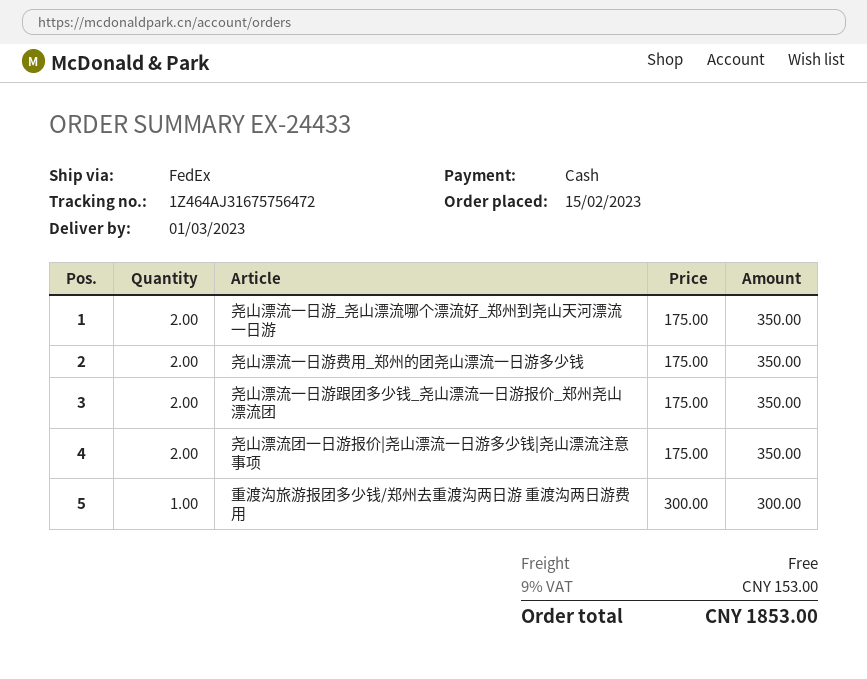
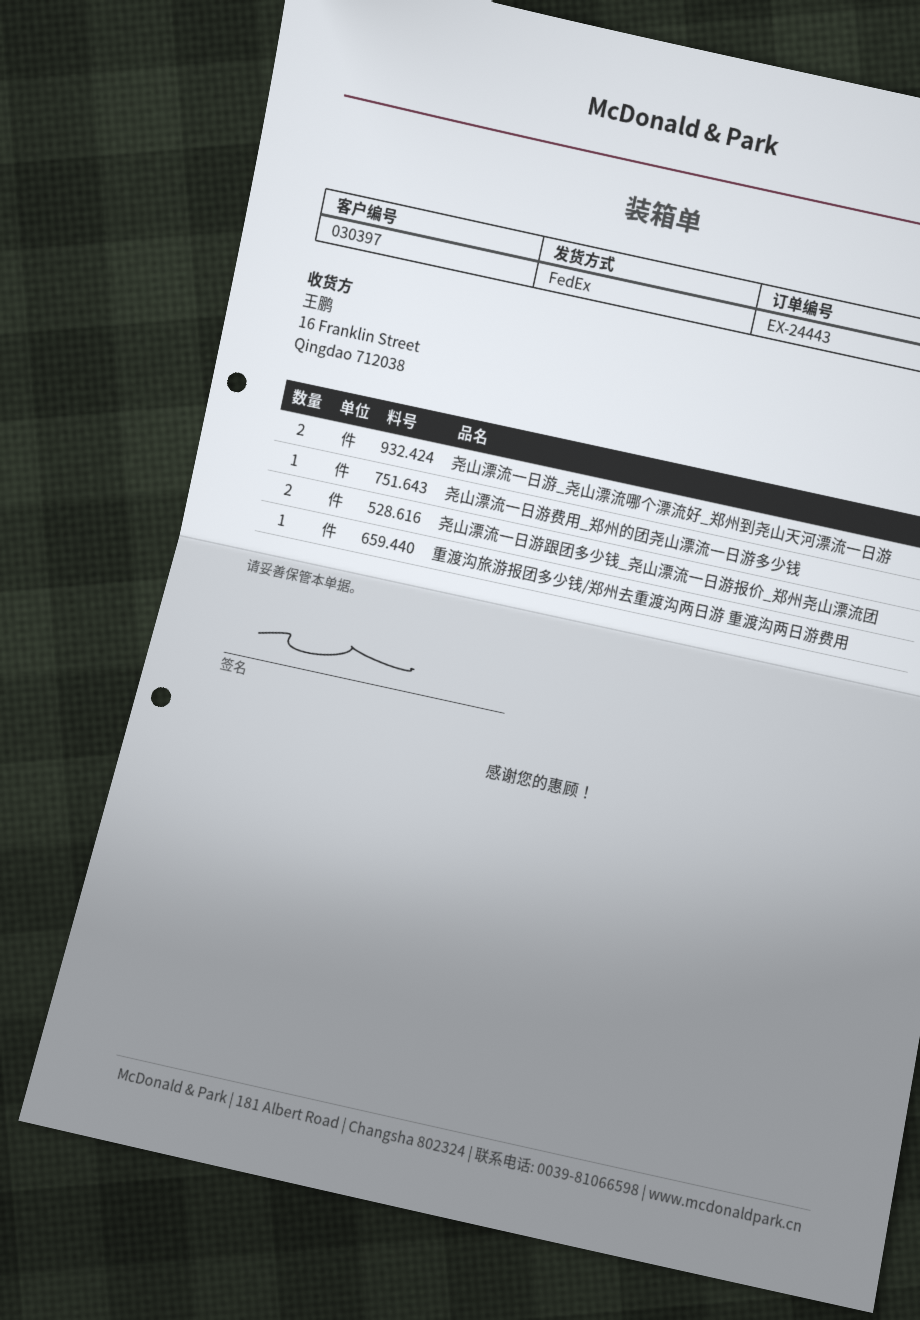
order number: EX-24433 -> EX-24443
尧山漂流一日游费用_郑州的团尧山漂流一日游多少钱: 2 -> 1
尧山漂流团一日游报价|尧山漂流一日游多少钱|尧山漂流注意事项: 2 -> none

